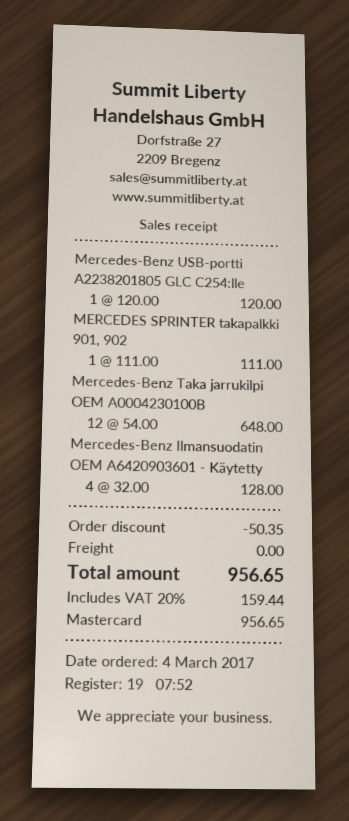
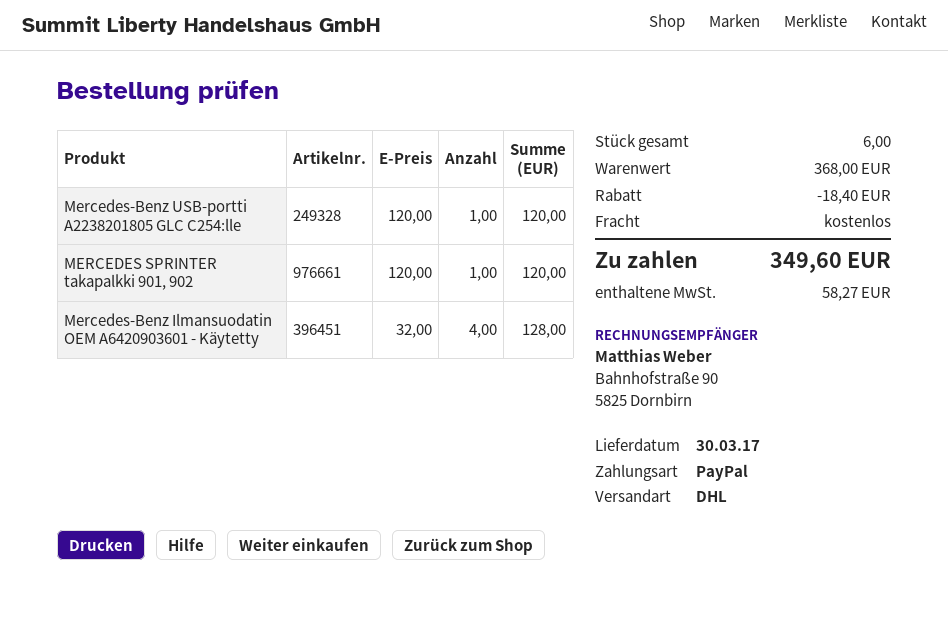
payment method: Mastercard -> PayPal
MERCEDES SPRINTER takapalkki 901, 902: 1 x 111.00 = 111.00 -> 1 x 120.00 = 120.00
Mercedes-Benz Taka jarrukilpi OEM A0004230100B: 12 x 54.00 = 648.00 -> none
discount: 50.35 -> 18.40
tax: 159.44 -> 58.27
total: 956.65 -> 349.60

